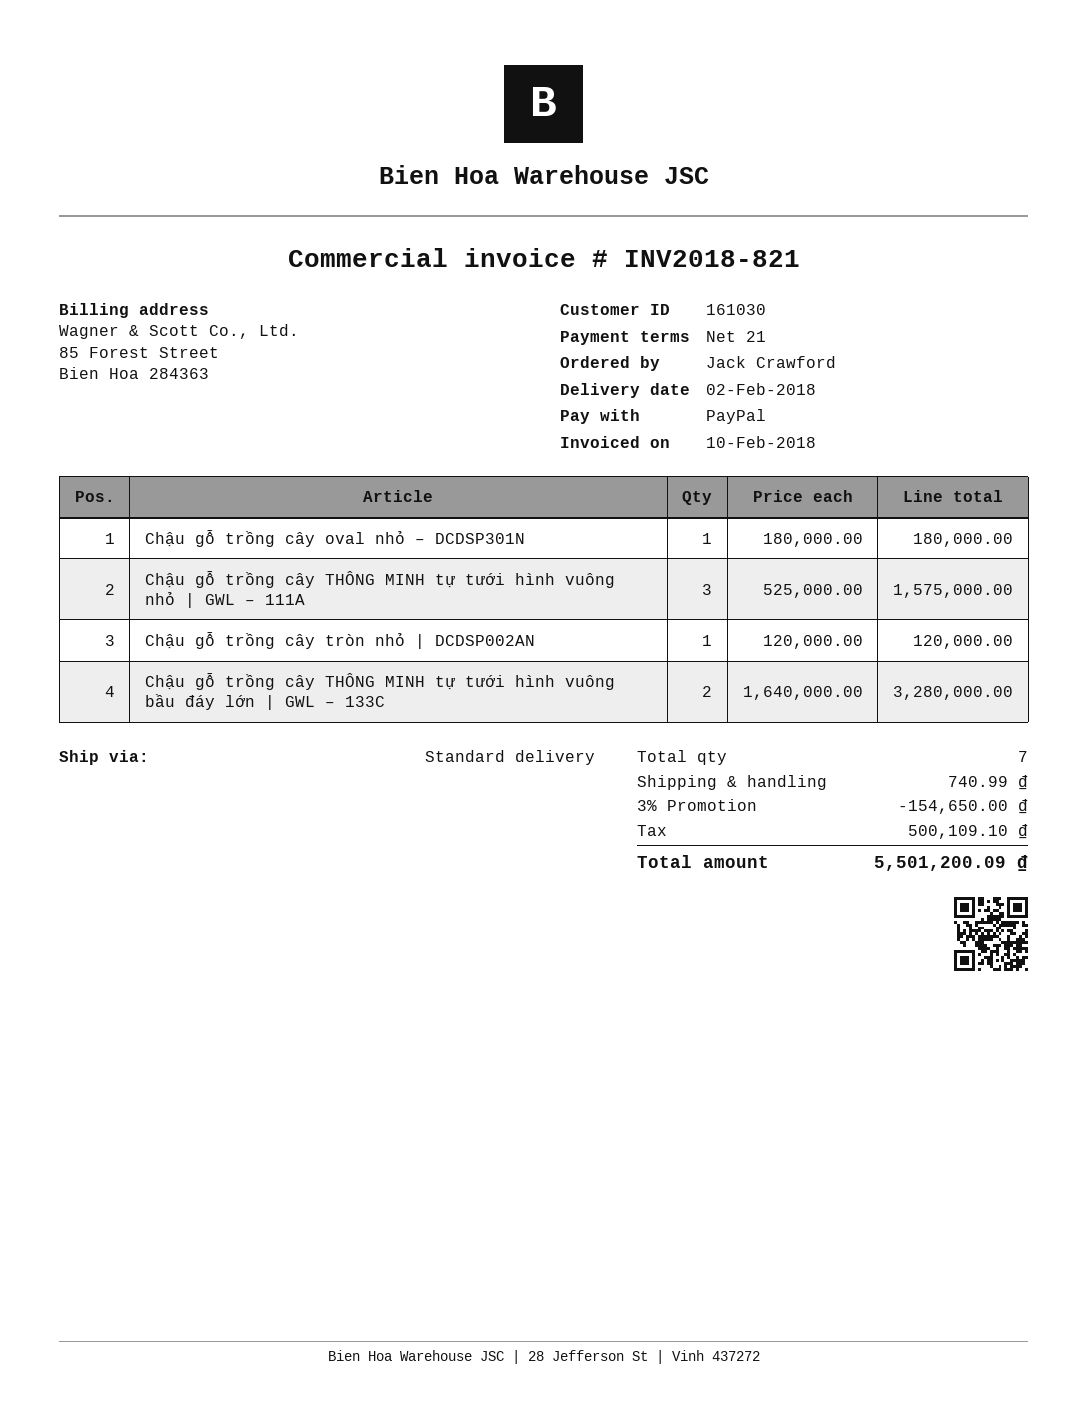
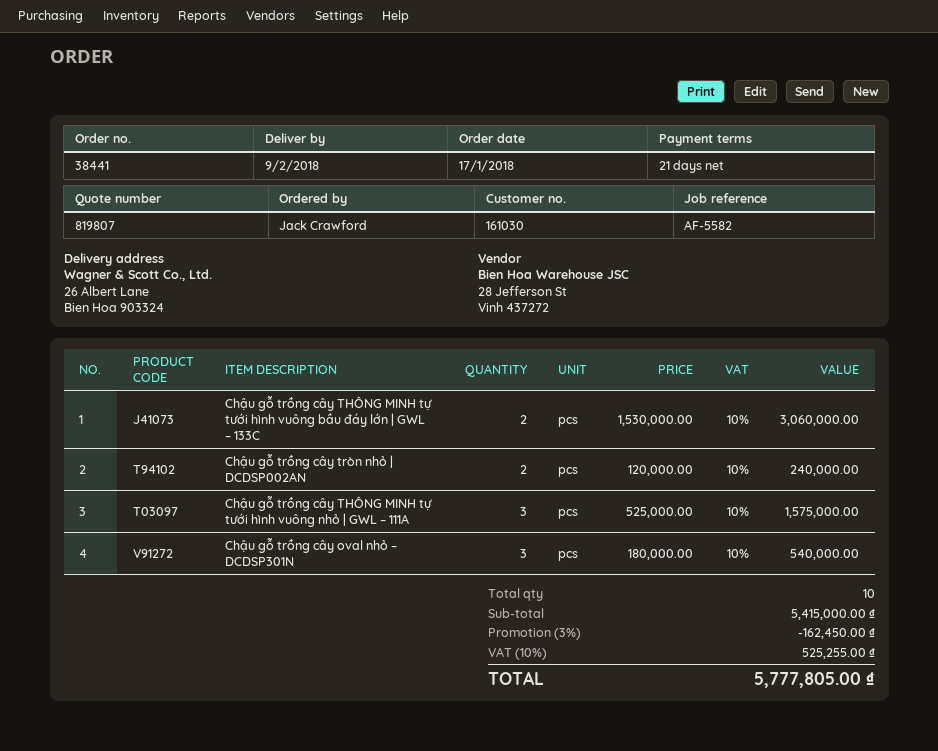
delivery date: 2018-02-02 -> 2018-02-09
Chậu gỗ trồng cây oval nhỏ – DCDSP301N: 1 x 180000.00 = 180000.00 -> 3 x 180000.00 = 540000.00
Chậu gỗ trồng cây tròn nhỏ | DCDSP002AN: 1 x 120000.00 = 120000.00 -> 2 x 120000.00 = 240000.00
Chậu gỗ trồng cây THÔNG MINH tự tưới hình vuông bầu đáy lớn | GWL – 133C: 2 x 1640000.00 = 3280000.00 -> 2 x 1530000.00 = 3060000.00
total quantity: 7 -> 10
discount: 3% = 154650.00 -> 3% = 162450.00
shipping: 740.99 -> none
tax: 500109.10 -> 525255.00
total: 5501200.09 -> 5777805.00

